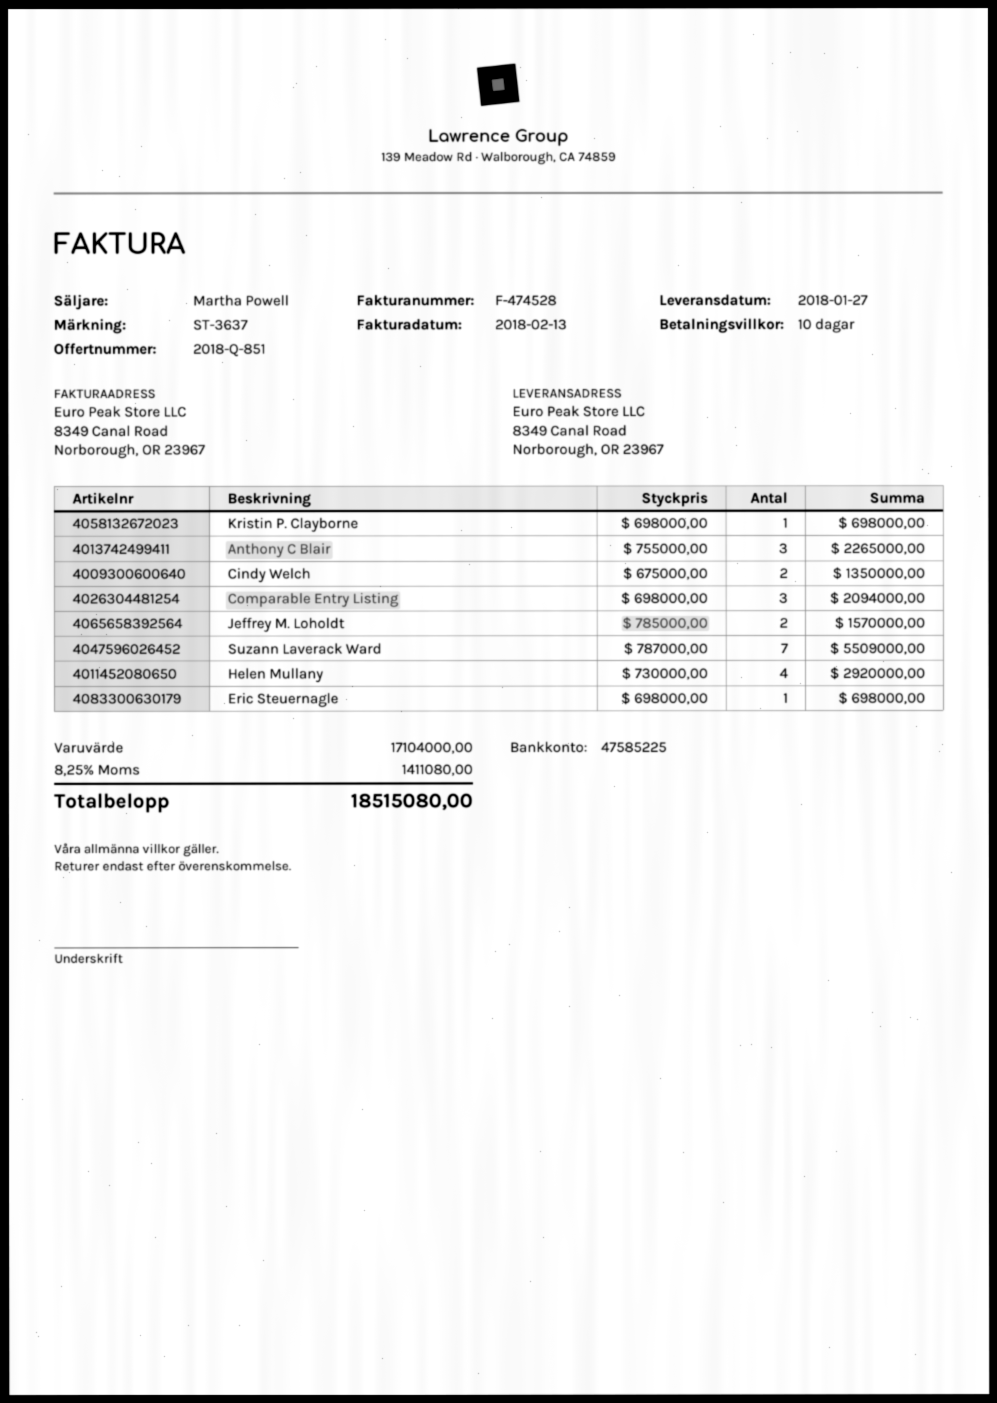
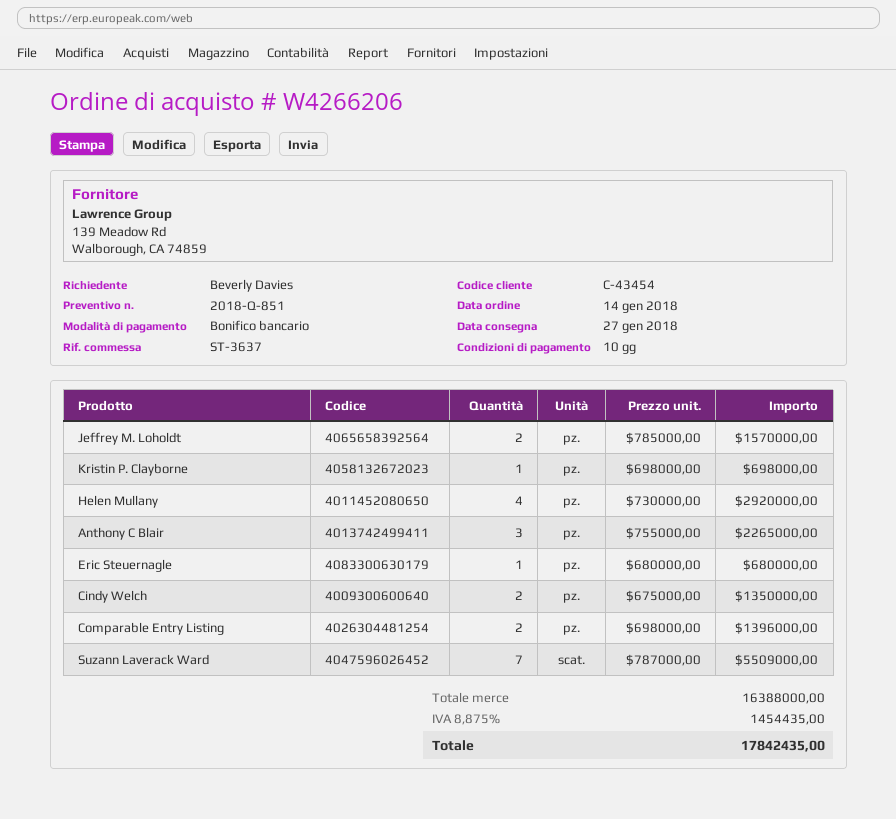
Comparable Entry Listing: 3 x 698000.00 = 2094000.00 -> 2 x 698000.00 = 1396000.00
Eric Steuernagle: 1 x 698000.00 = 698000.00 -> 1 x 680000.00 = 680000.00
subtotal: 17104000.00 -> 16388000.00
tax: 8.25% = 1411080.00 -> 8.875% = 1454435.00
total: 18515080.00 -> 17842435.00

